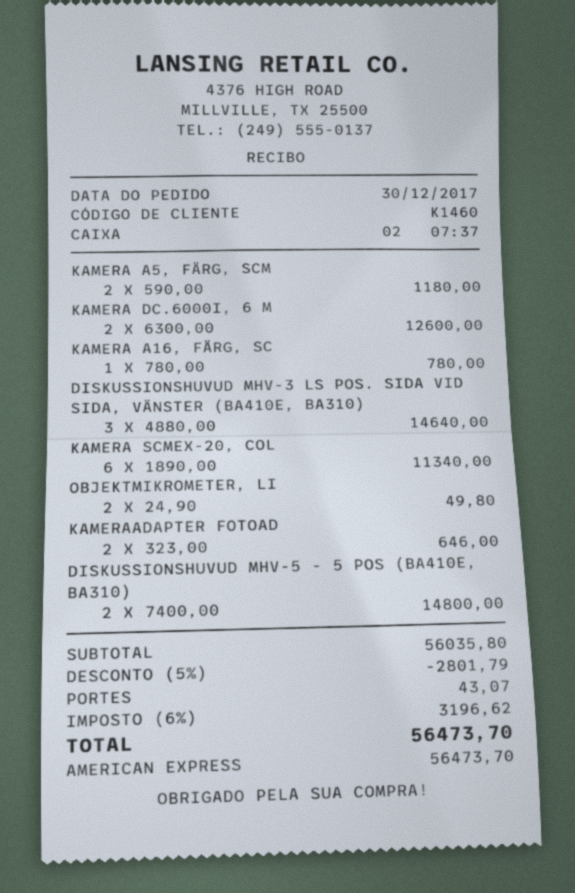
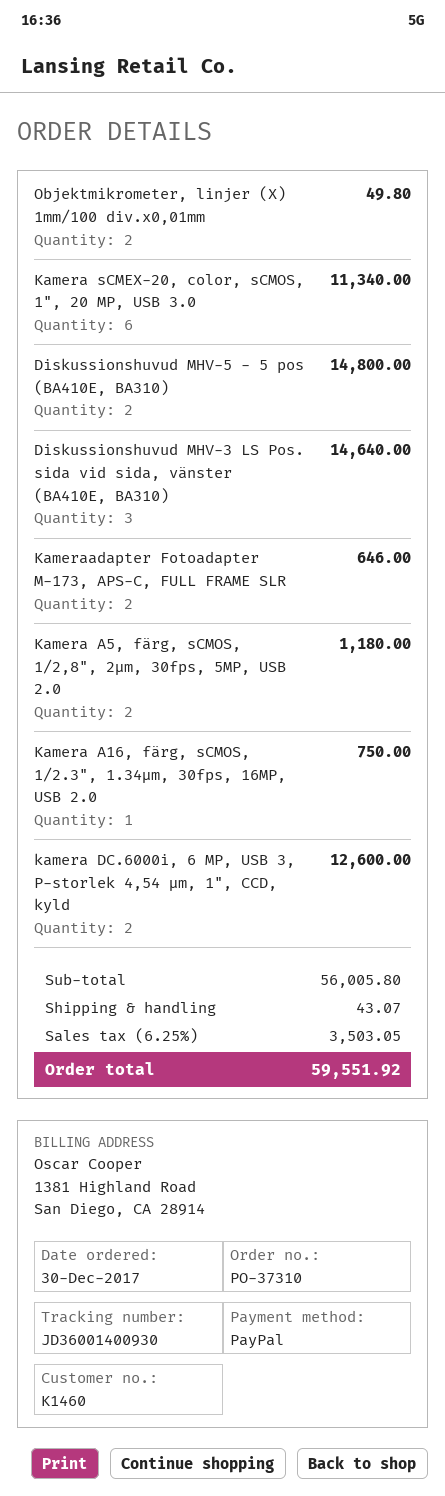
payment method: American Express -> PayPal
KAMERA A16, FÄRG, SC: 1 for 780.00 -> 1 for 750.00
subtotal: 56035.80 -> 56005.80
discount: 5% = 2801.79 -> none
tax: 6% = 3196.62 -> 6.25% = 3503.05
total: 56473.70 -> 59551.92

